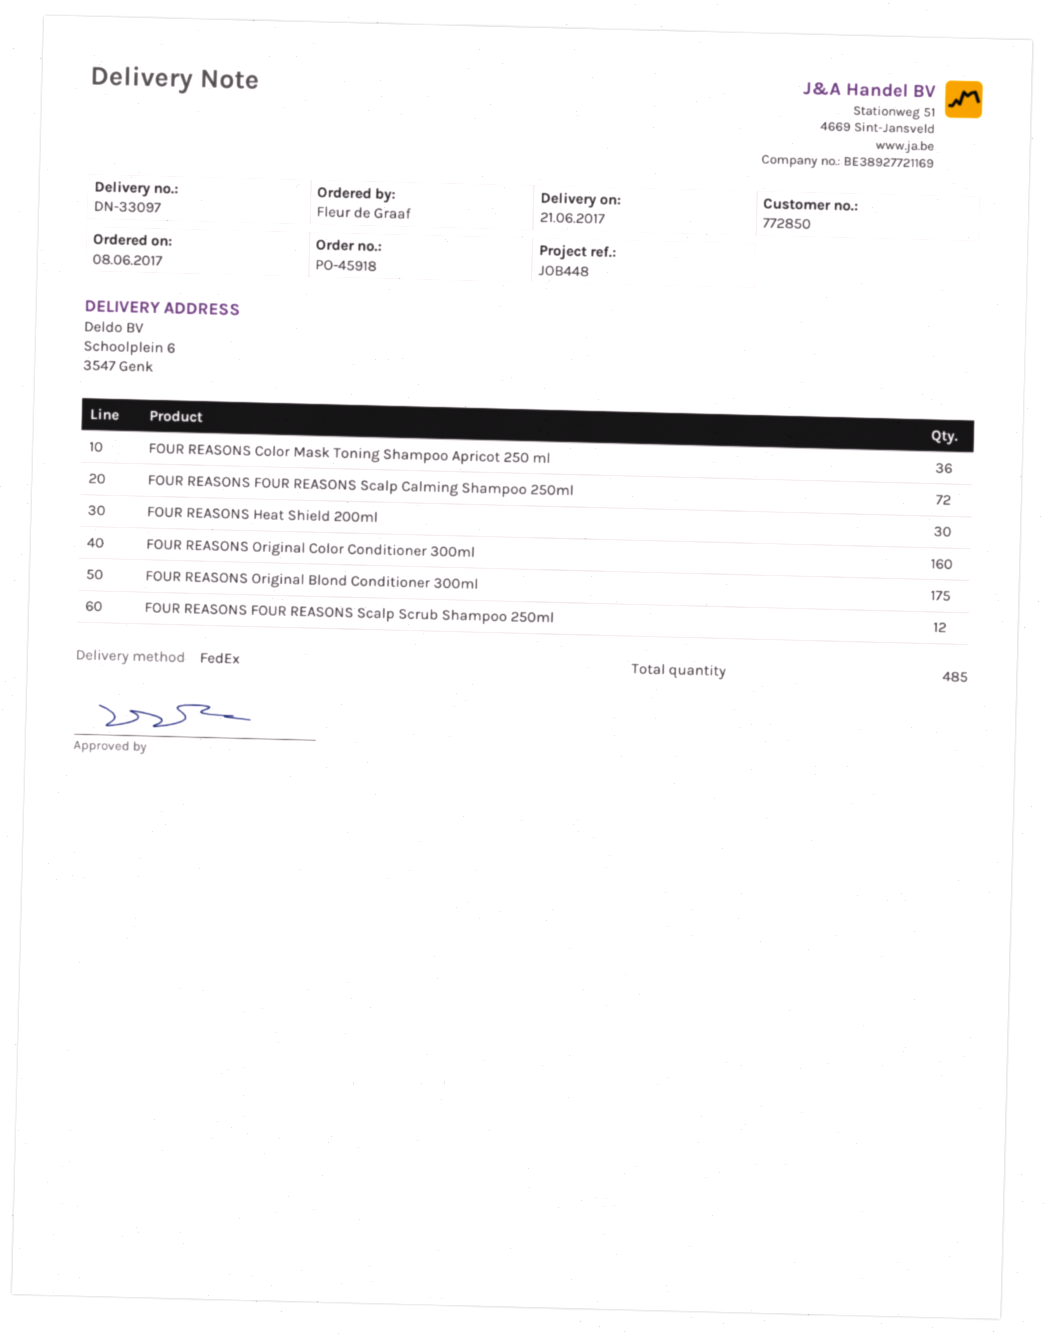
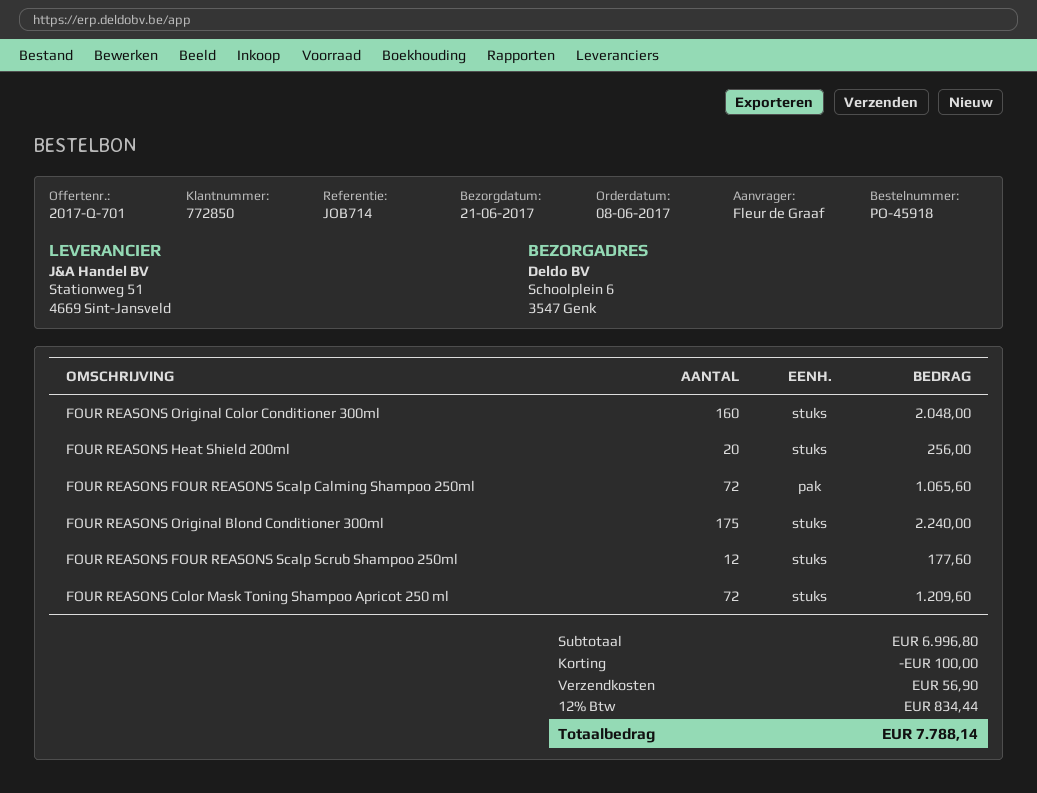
reference: JOB448 -> JOB714
FOUR REASONS Color Mask Toning Shampoo Apricot 250 ml: 36 -> 72
FOUR REASONS Heat Shield 200ml: 30 -> 20

